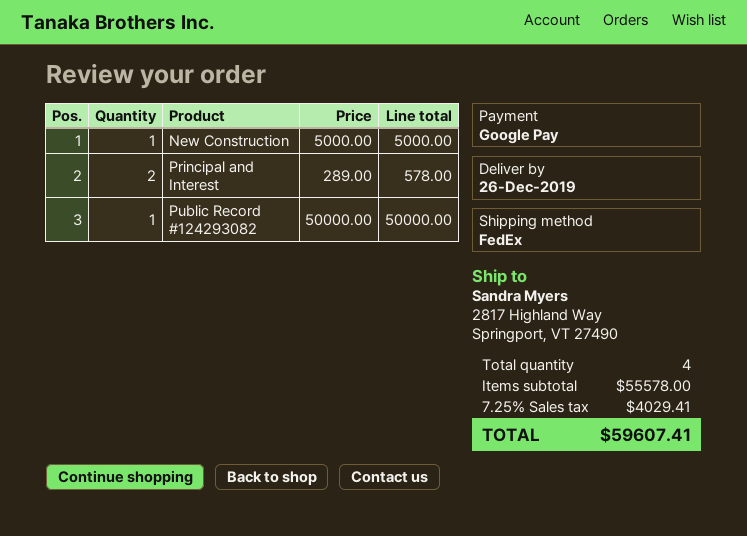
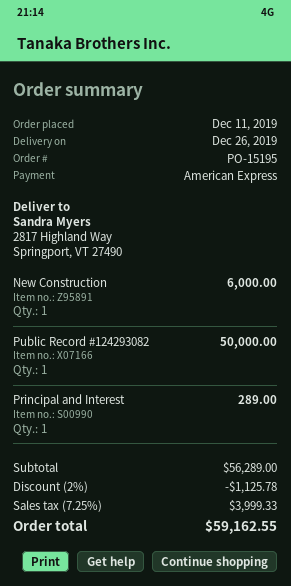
payment method: Google Pay -> American Express
New Construction: 1 for 5000.00 -> 1 for 6000.00
Principal and Interest: 2 for 578.00 -> 1 for 289.00
subtotal: 55578.00 -> 56289.00
discount: none -> 2% = 1125.78
tax: 7.25% = 4029.41 -> 7.25% = 3999.33
total: 59607.41 -> 59162.55

